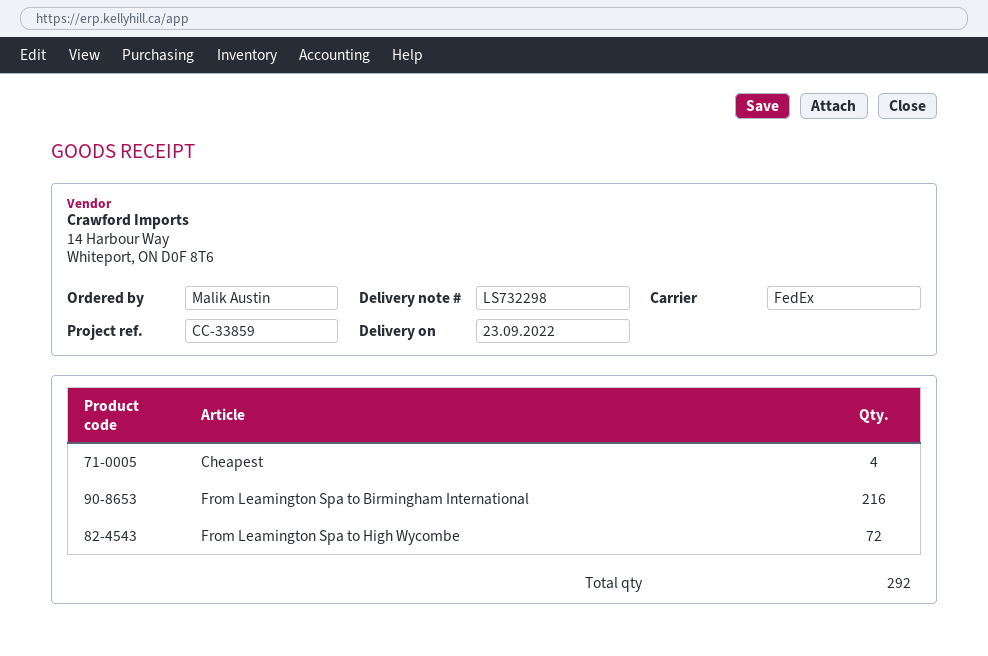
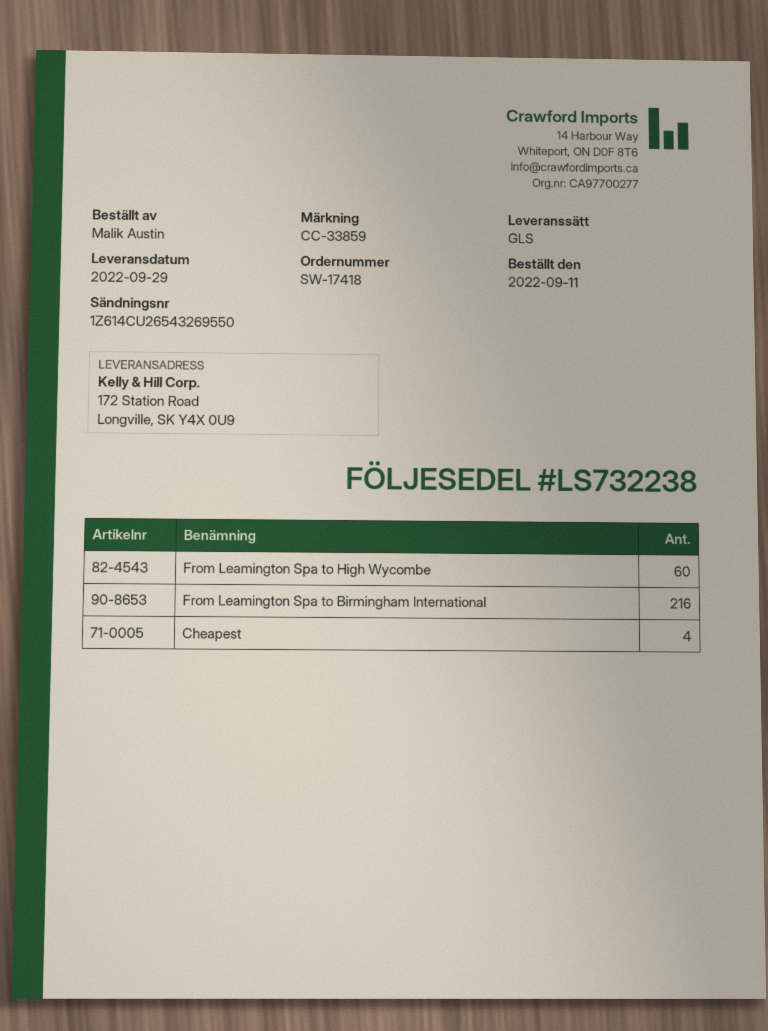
delivery note number: LS732298 -> LS732238
delivery date: 2022-09-23 -> 2022-09-29
shipping method: FedEx -> GLS
From Leamington Spa to High Wycombe: 72 -> 60

